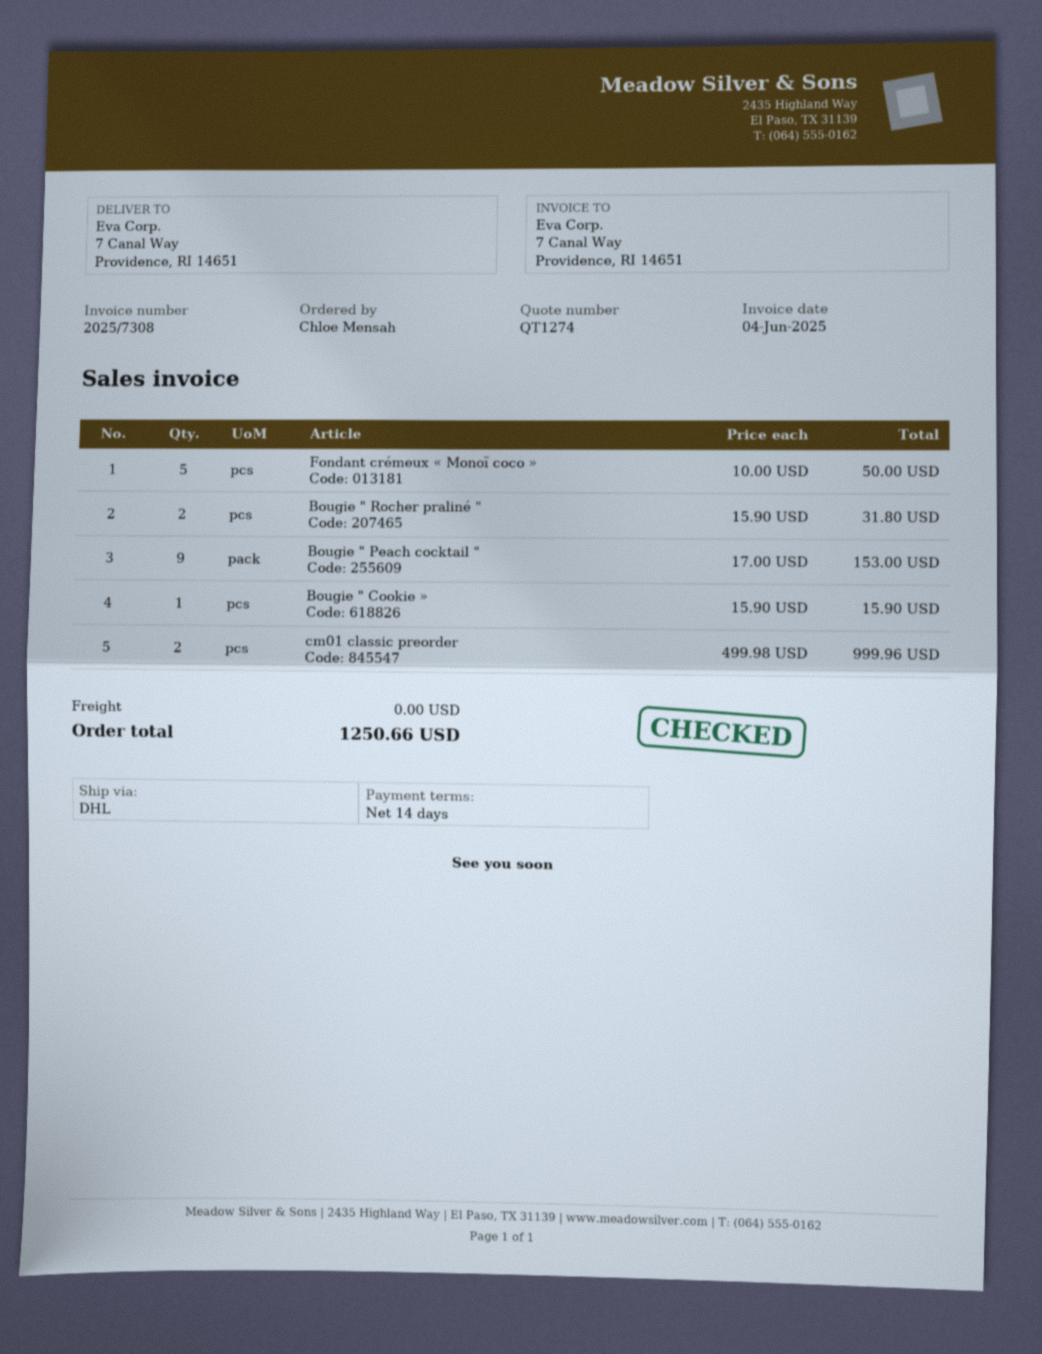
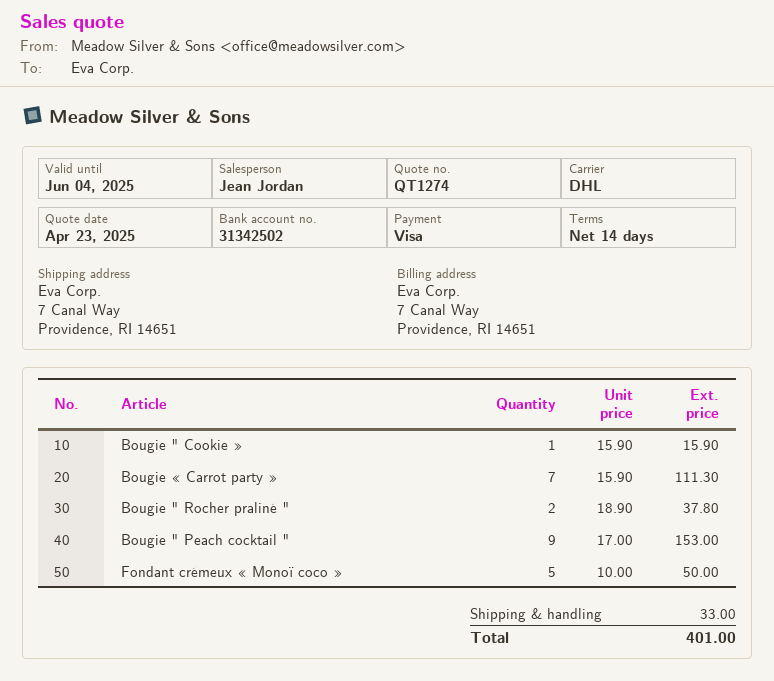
Bougie " Rocher praliné ": 2 x 15.90 = 31.80 -> 2 x 18.90 = 37.80
cm01 classic preorder: 2 x 499.98 = 999.96 -> none
Bougie « Carrot party »: none -> 7 x 15.90 = 111.30
shipping: 0.00 -> 33.00
total: 1250.66 -> 401.00

